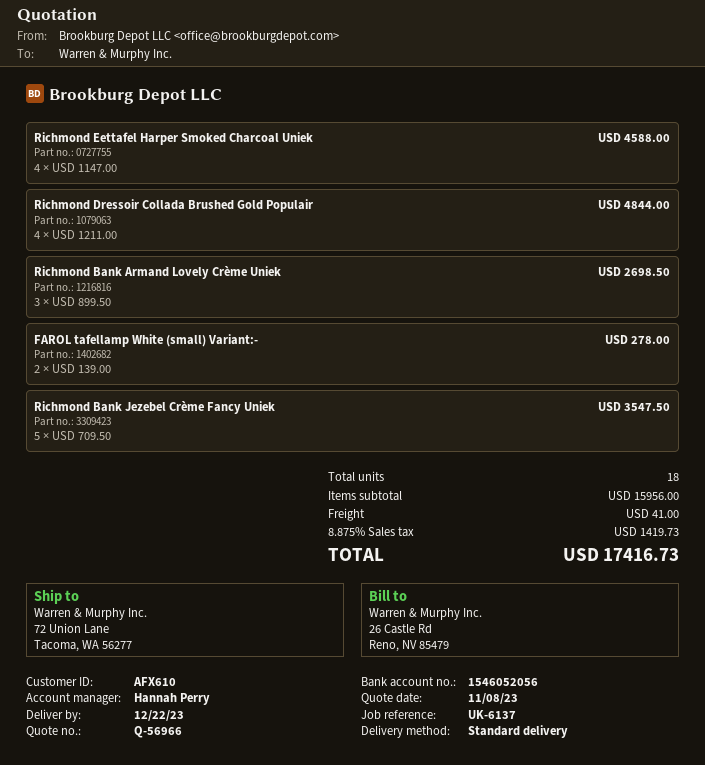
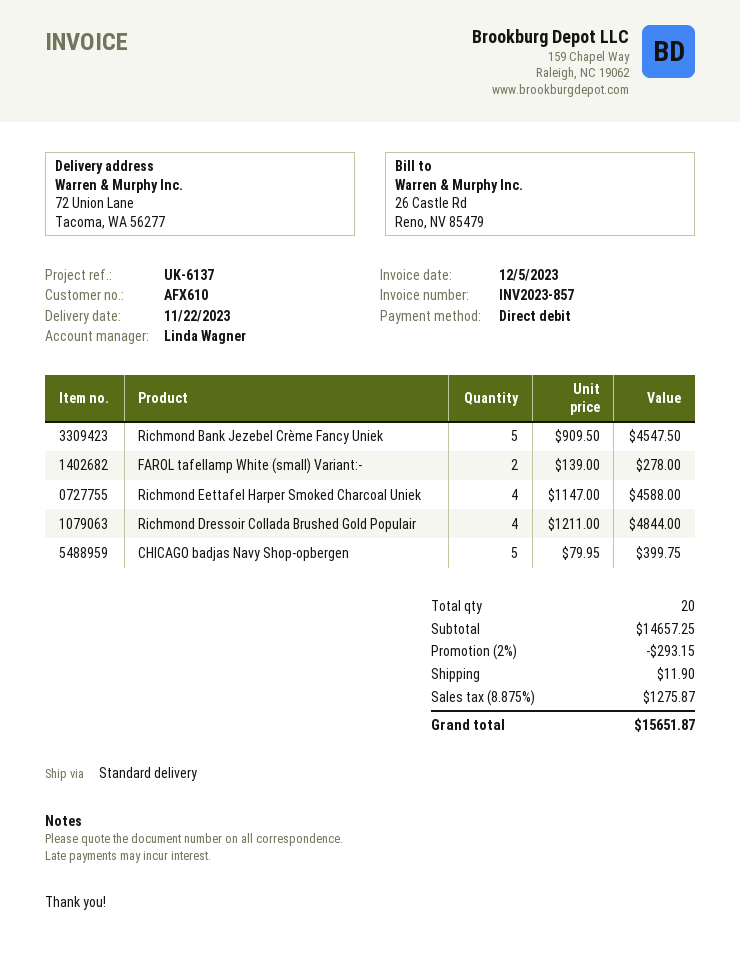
delivery date: 2023-12-22 -> 2023-11-22
sales rep: Hannah Perry -> Linda Wagner
Richmond Bank Armand Lovely Crème Uniek: 3 x 899.50 = 2698.50 -> none
Richmond Bank Jezebel Crème Fancy Uniek: 5 x 709.50 = 3547.50 -> 5 x 909.50 = 4547.50
CHICAGO badjas Navy Shop-opbergen: none -> 5 x 79.95 = 399.75
total quantity: 18 -> 20
subtotal: 15956.00 -> 14657.25
discount: none -> 2% = 293.15
shipping: 41.00 -> 11.90
tax: 8.875% = 1419.73 -> 8.875% = 1275.87
total: 17416.73 -> 15651.87

